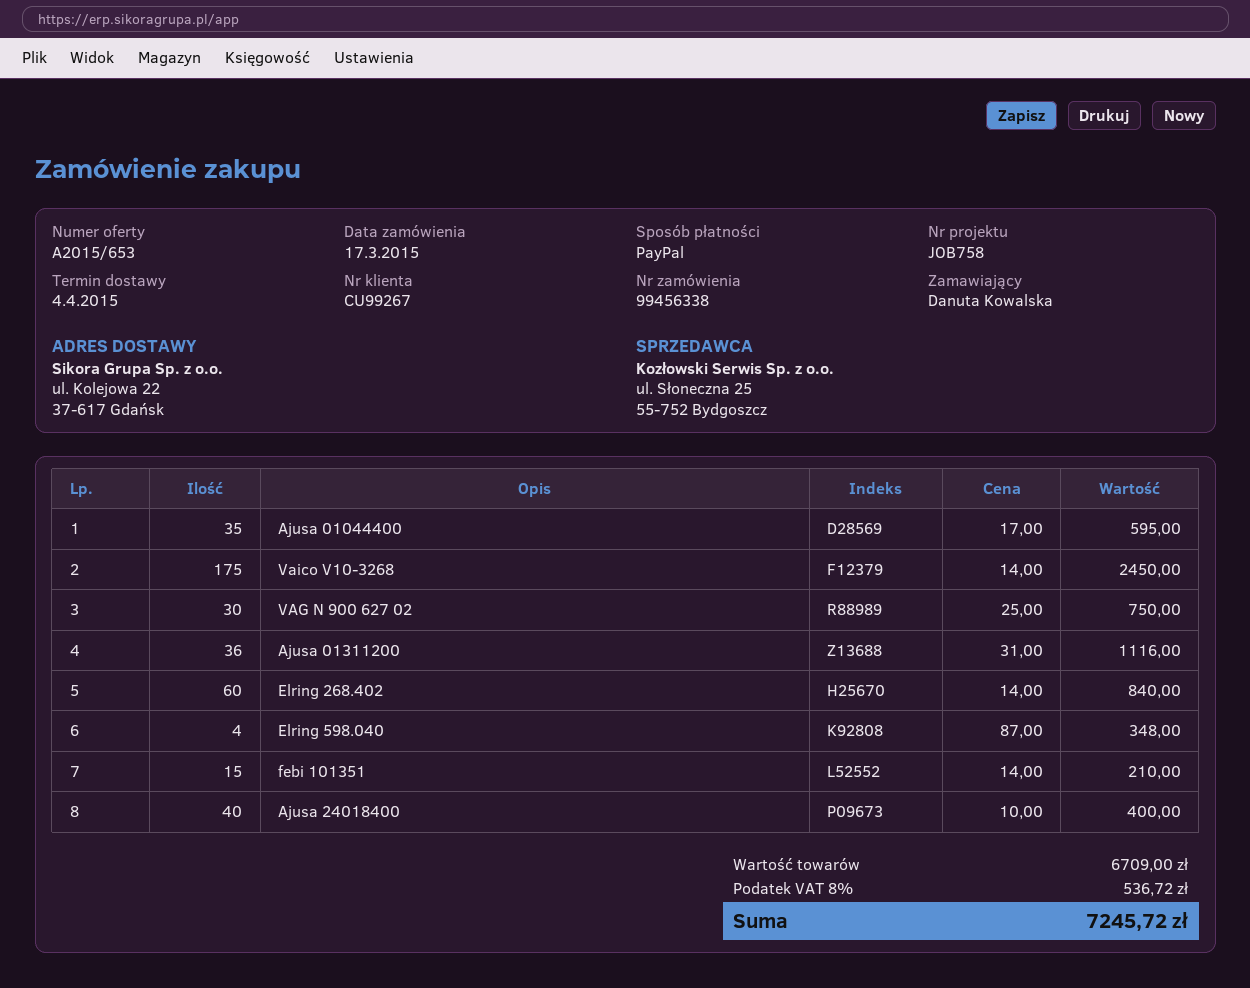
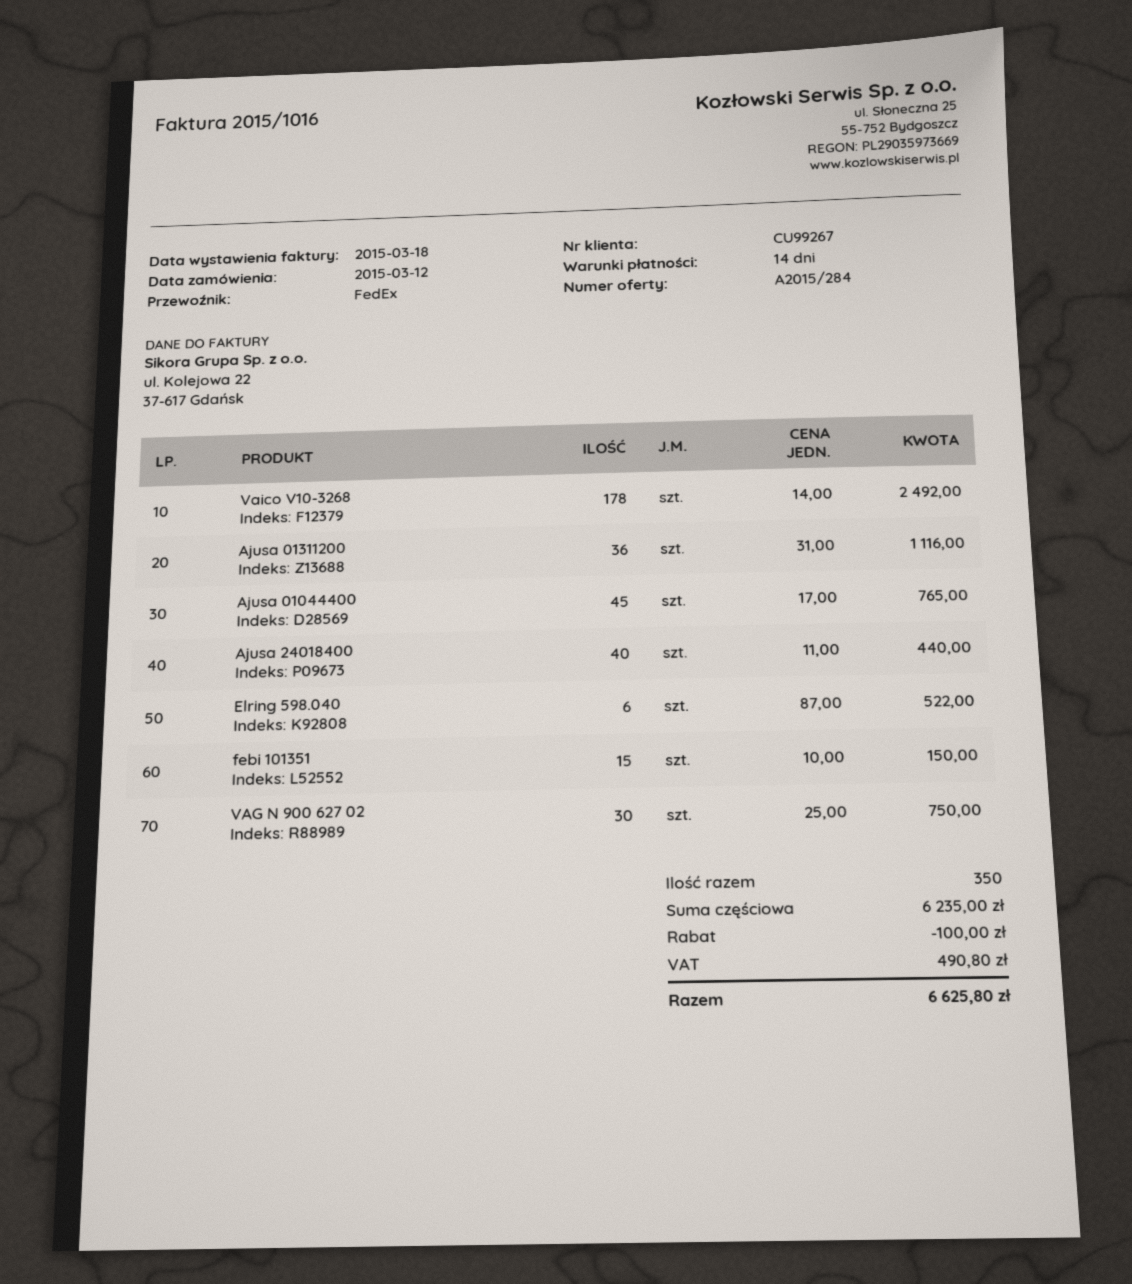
quote number: A2015/653 -> A2015/284
order date: 2015-03-17 -> 2015-03-12
Ajusa 01044400: 35 x 17.00 = 595.00 -> 45 x 17.00 = 765.00
Vaico V10-3268: 175 x 14.00 = 2450.00 -> 178 x 14.00 = 2492.00
Elring 268.402: 60 x 14.00 = 840.00 -> none
Elring 598.040: 4 x 87.00 = 348.00 -> 6 x 87.00 = 522.00
febi 101351: 15 x 14.00 = 210.00 -> 15 x 10.00 = 150.00
Ajusa 24018400: 40 x 10.00 = 400.00 -> 40 x 11.00 = 440.00
subtotal: 6709.00 -> 6235.00
discount: none -> 100.00
tax: 536.72 -> 490.80
total: 7245.72 -> 6625.80

